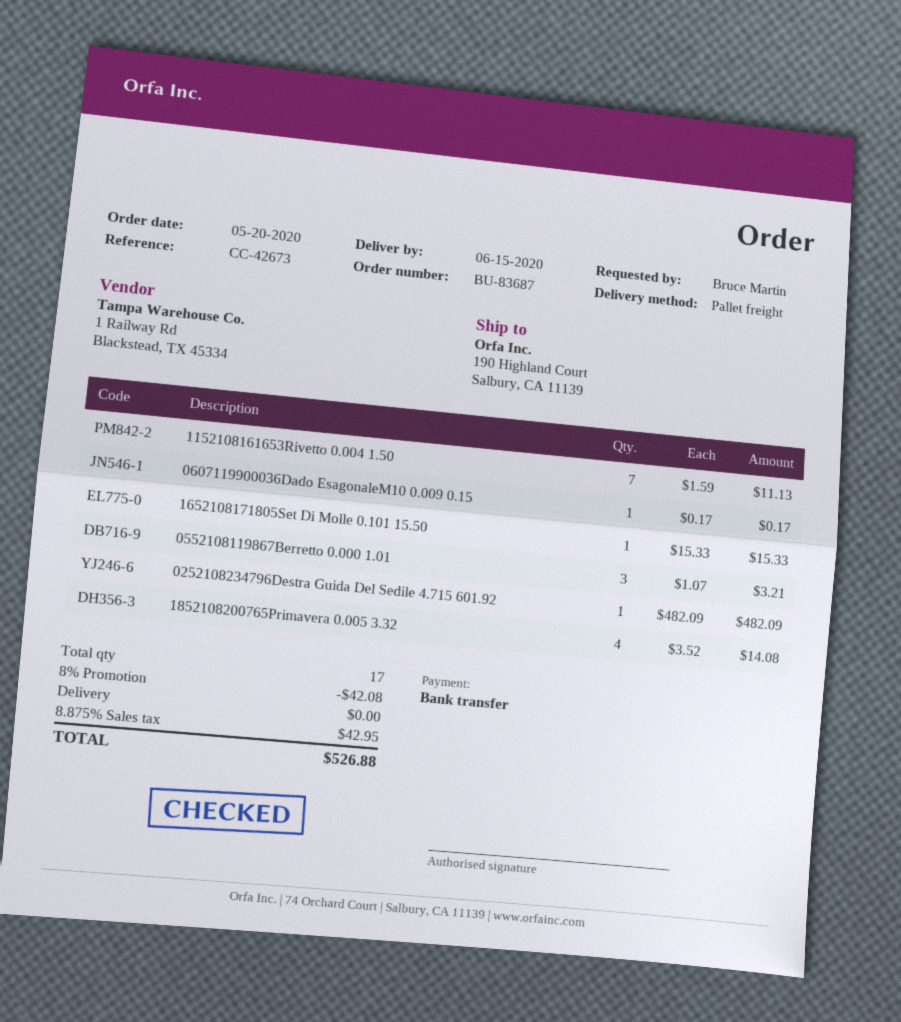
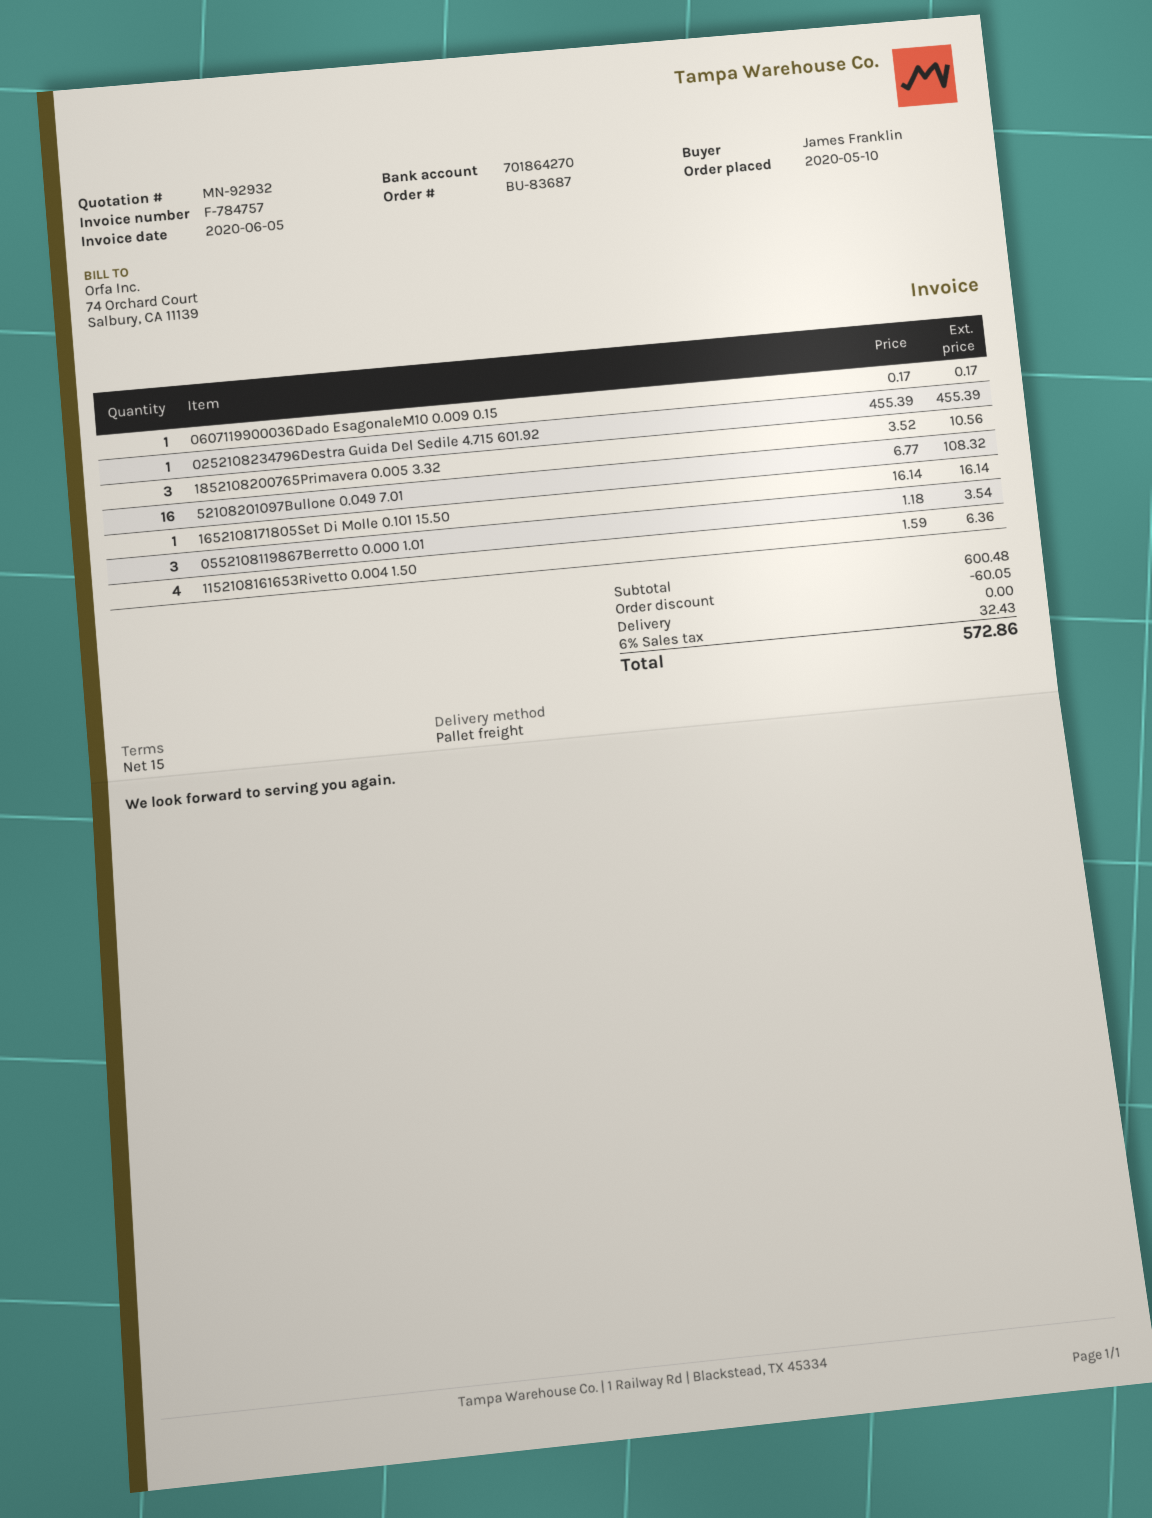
order date: 2020-05-20 -> 2020-05-10
ordered by: Bruce Martin -> James Franklin
1152108161653Rivetto 0.004 1.50: 7 x 1.59 = 11.13 -> 4 x 1.59 = 6.36
1652108171805Set Di Molle 0.101 15.50: 1 x 15.33 = 15.33 -> 1 x 16.14 = 16.14
0552108119867Berretto 0.000 1.01: 3 x 1.07 = 3.21 -> 3 x 1.18 = 3.54
0252108234796Destra Guida Del Sedile 4.715 601.92: 1 x 482.09 = 482.09 -> 1 x 455.39 = 455.39
1852108200765Primavera 0.005 3.32: 4 x 3.52 = 14.08 -> 3 x 3.52 = 10.56
52108201097Bullone 0.049 7.01: none -> 16 x 6.77 = 108.32
discount: 42.08 -> 60.05
tax: 8.875% = 42.95 -> 6% = 32.43
total: 526.88 -> 572.86

